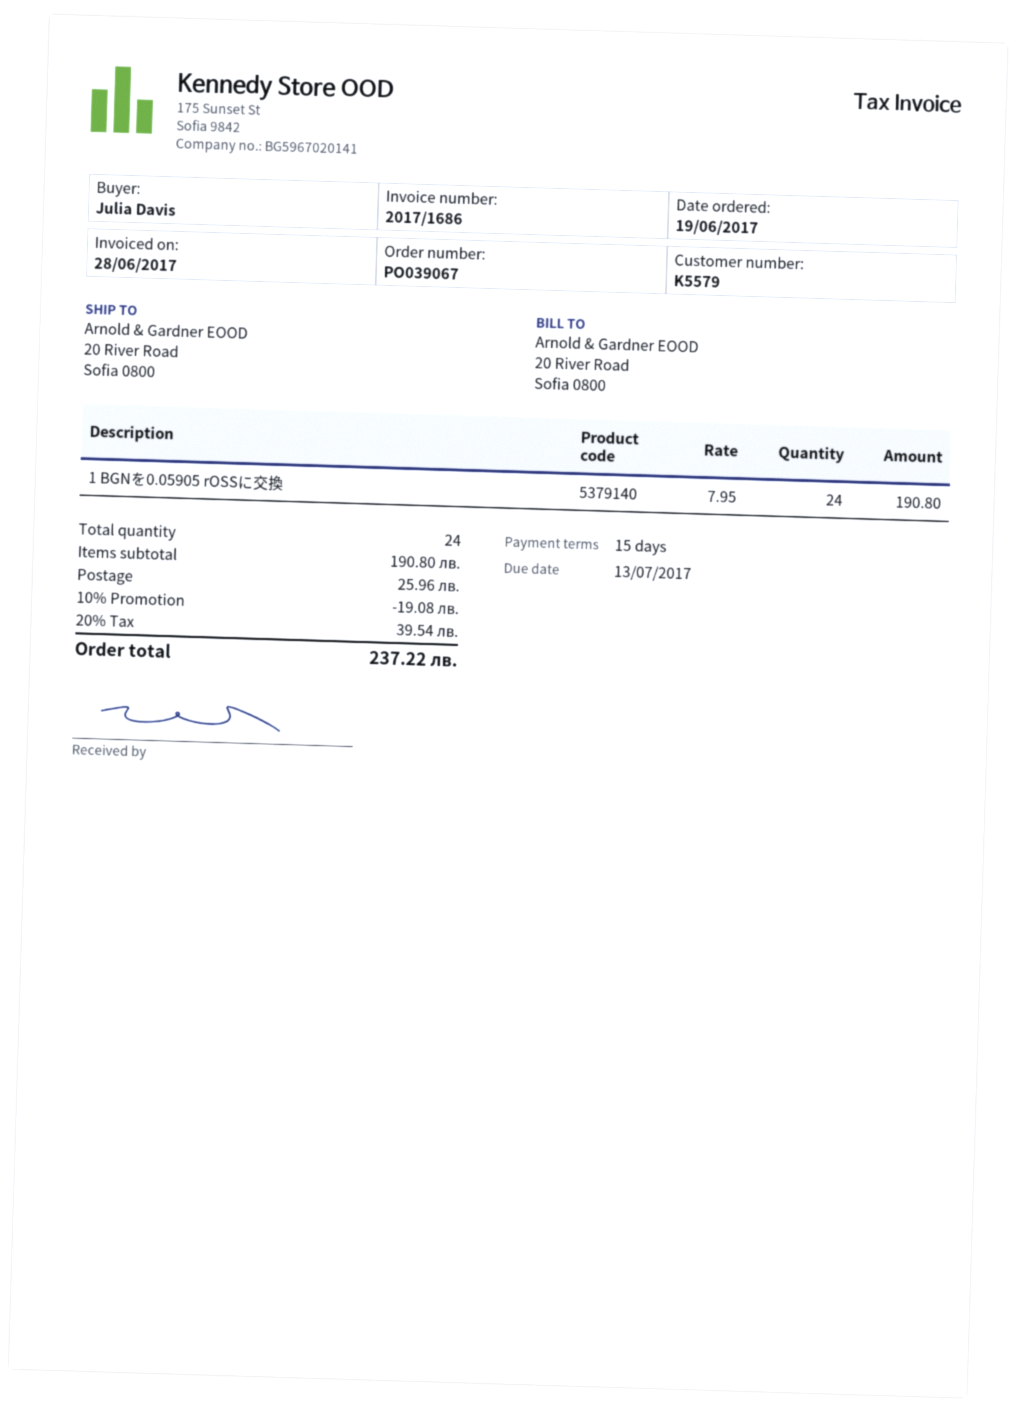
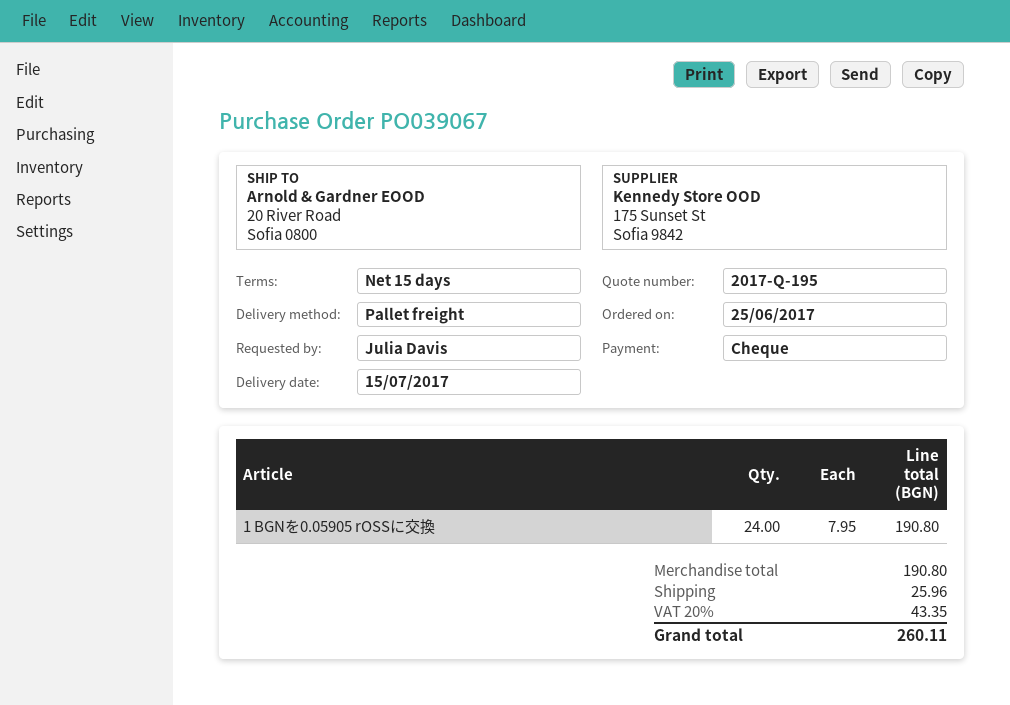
order date: 2017-06-19 -> 2017-06-25
discount: 10% = 19.08 -> none
tax: 20% = 39.54 -> 20% = 43.35
total: 237.22 -> 260.11

